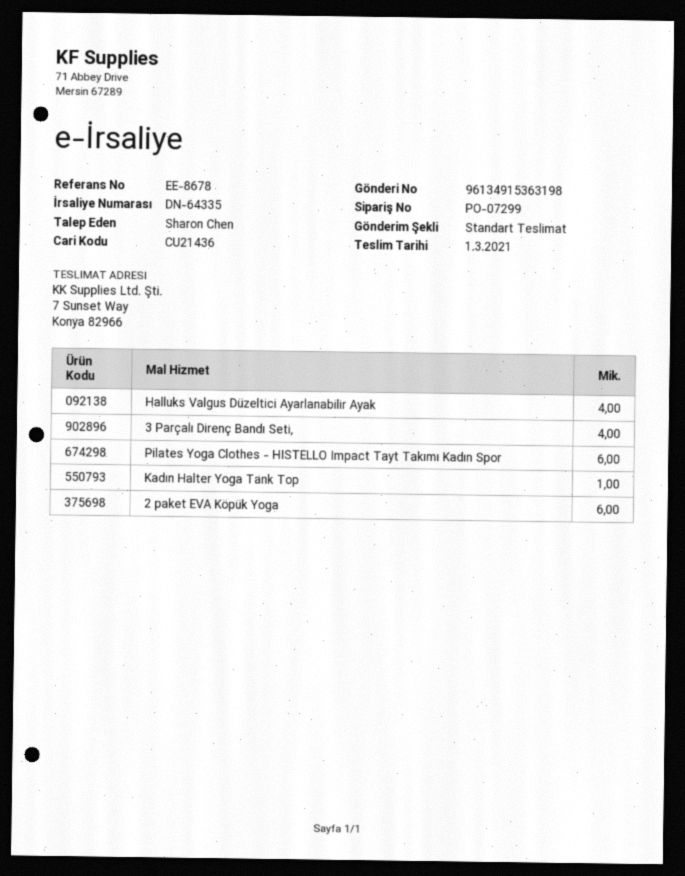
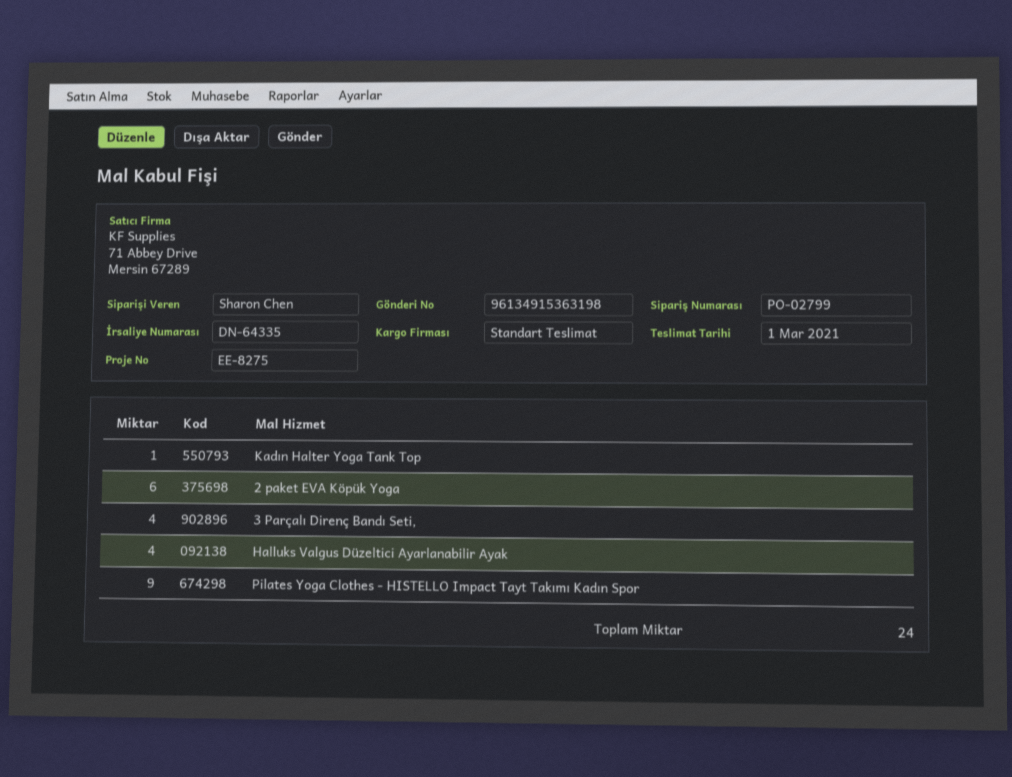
order number: PO-07299 -> PO-02799
reference: EE-8678 -> EE-8275
Pilates Yoga Clothes - HISTELLO Impact Tayt Takımı Kadın Spor: 6 -> 9

